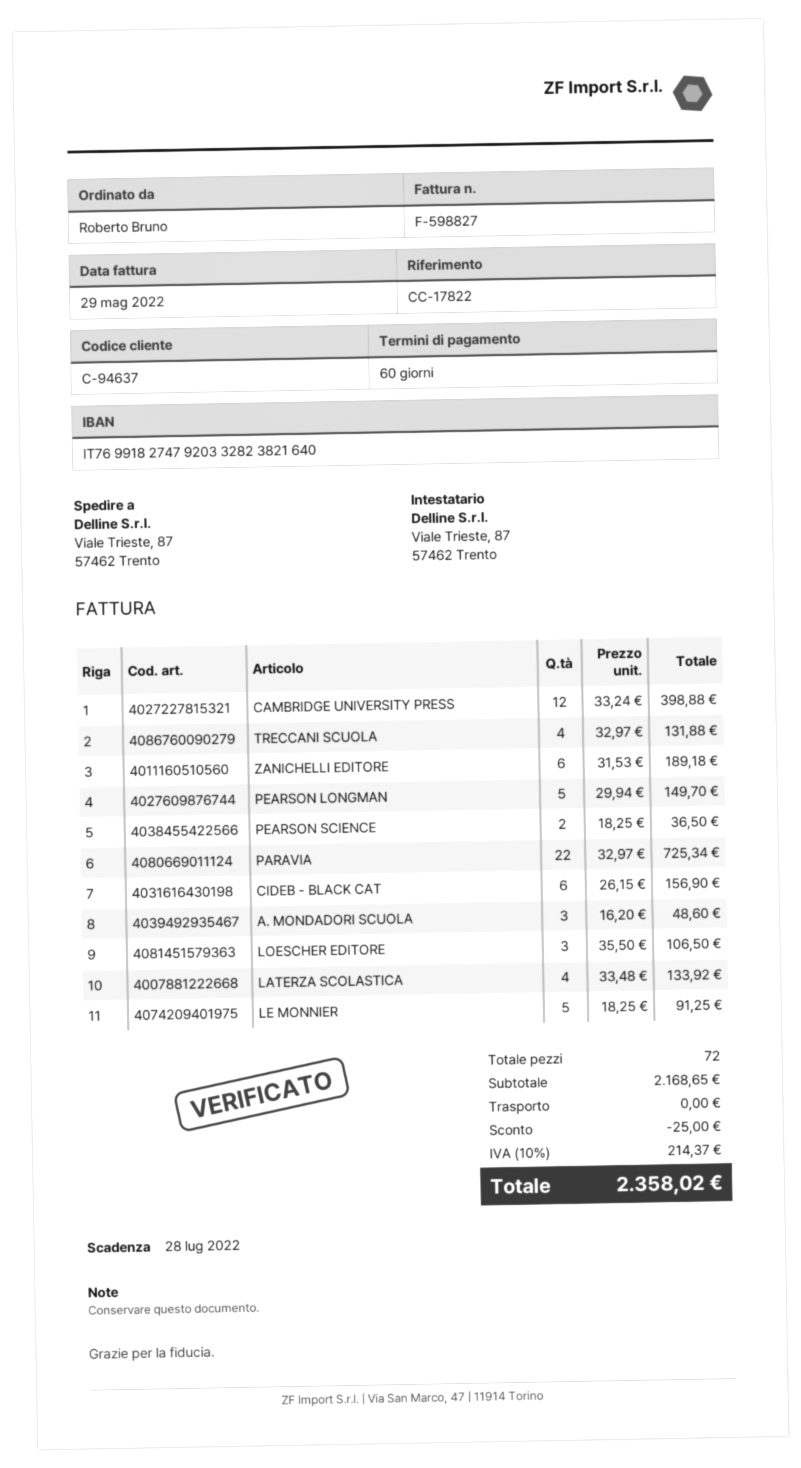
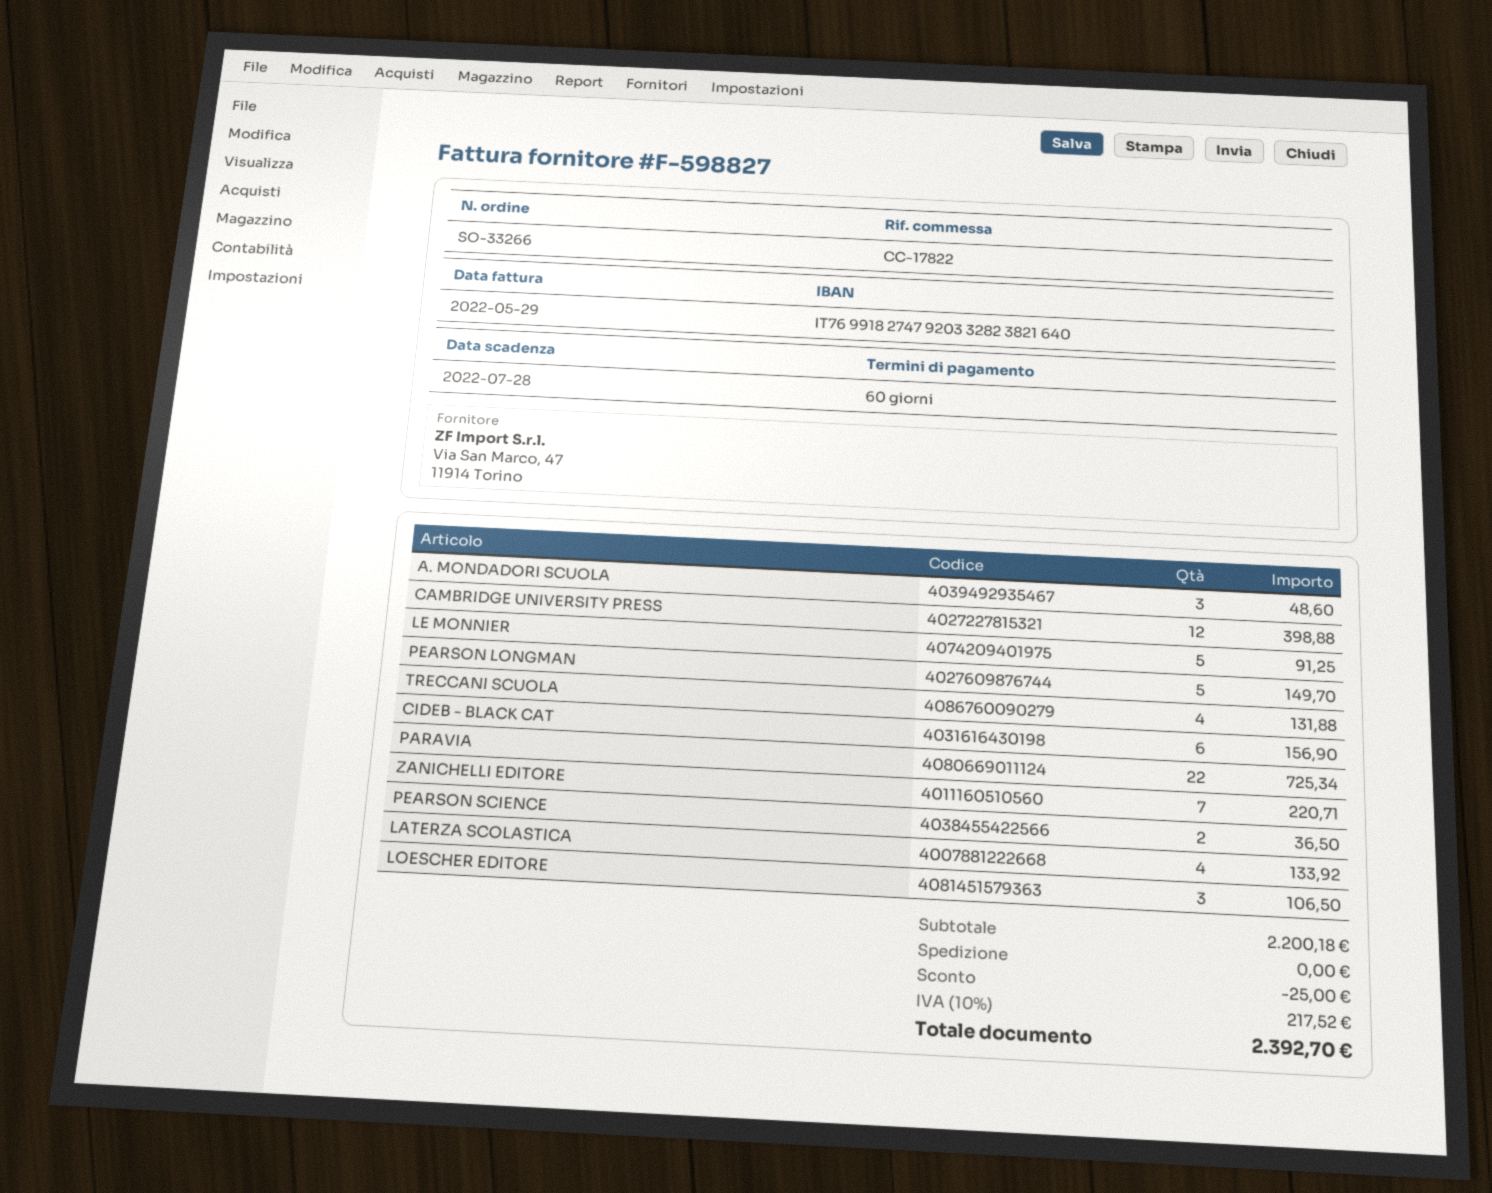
ZANICHELLI EDITORE: 6 for 189.18 -> 7 for 220.71
subtotal: 2168.65 -> 2200.18
tax: 10% = 214.37 -> 10% = 217.52
total: 2358.02 -> 2392.70

